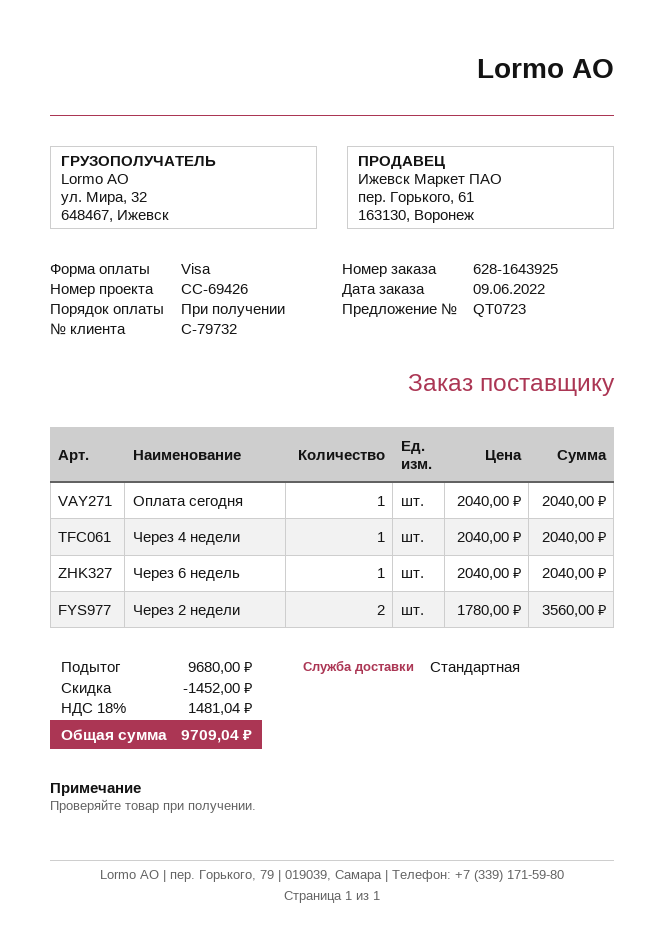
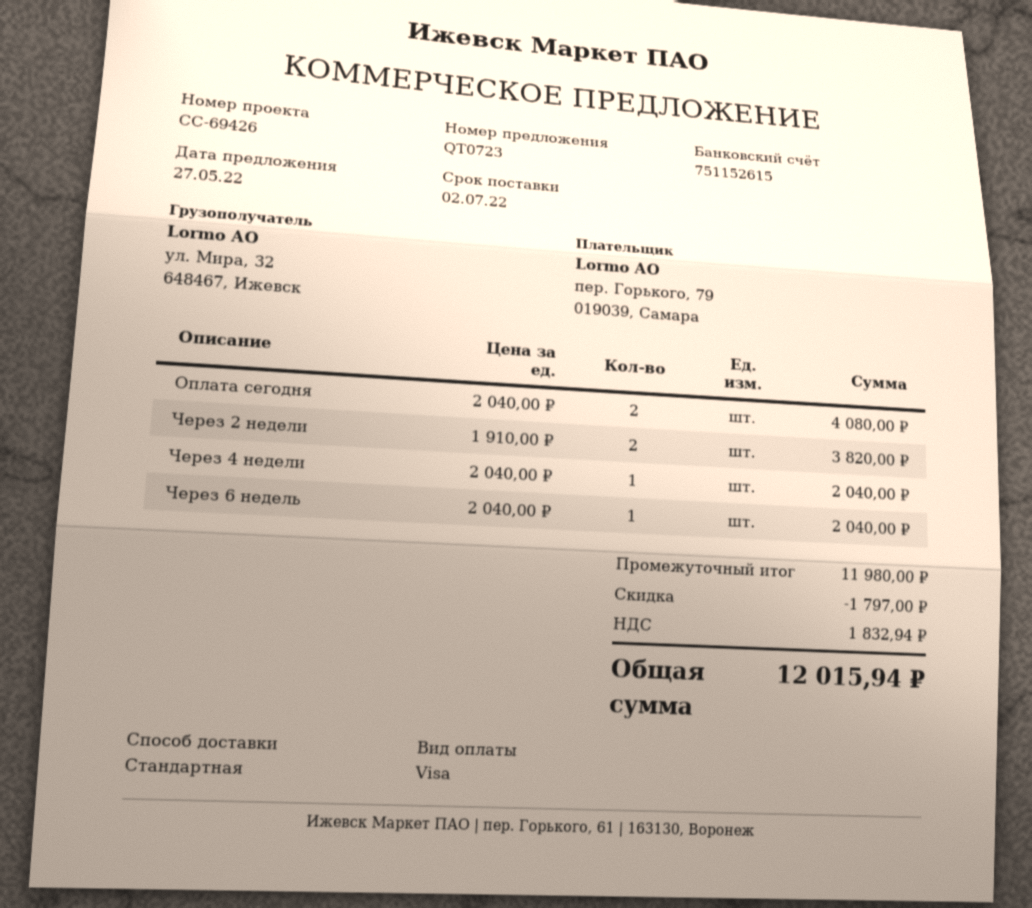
Оплата сегодня: 1 x 2040.00 = 2040.00 -> 2 x 2040.00 = 4080.00
Через 2 недели: 2 x 1780.00 = 3560.00 -> 2 x 1910.00 = 3820.00
subtotal: 9680.00 -> 11980.00
discount: 1452.00 -> 1797.00
tax: 1481.04 -> 1832.94
total: 9709.04 -> 12015.94

